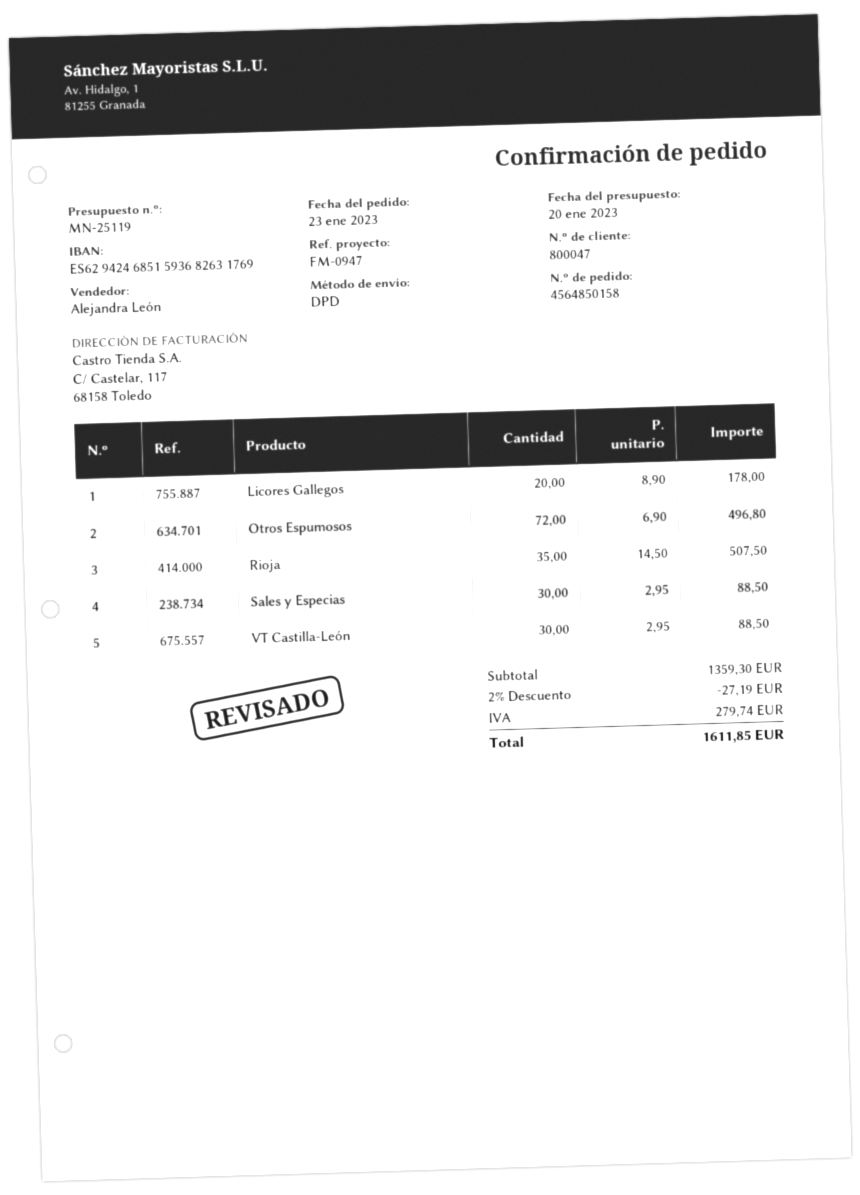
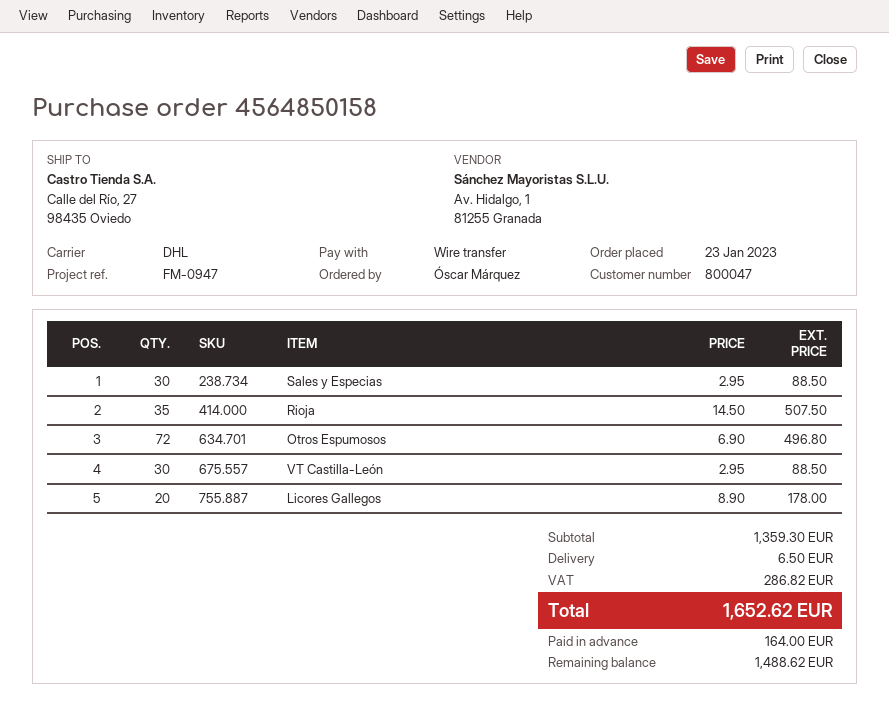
shipping method: DPD -> DHL
discount: 2% = 27.19 -> none
shipping: none -> 6.50
tax: 279.74 -> 286.82
total: 1611.85 -> 1652.62

